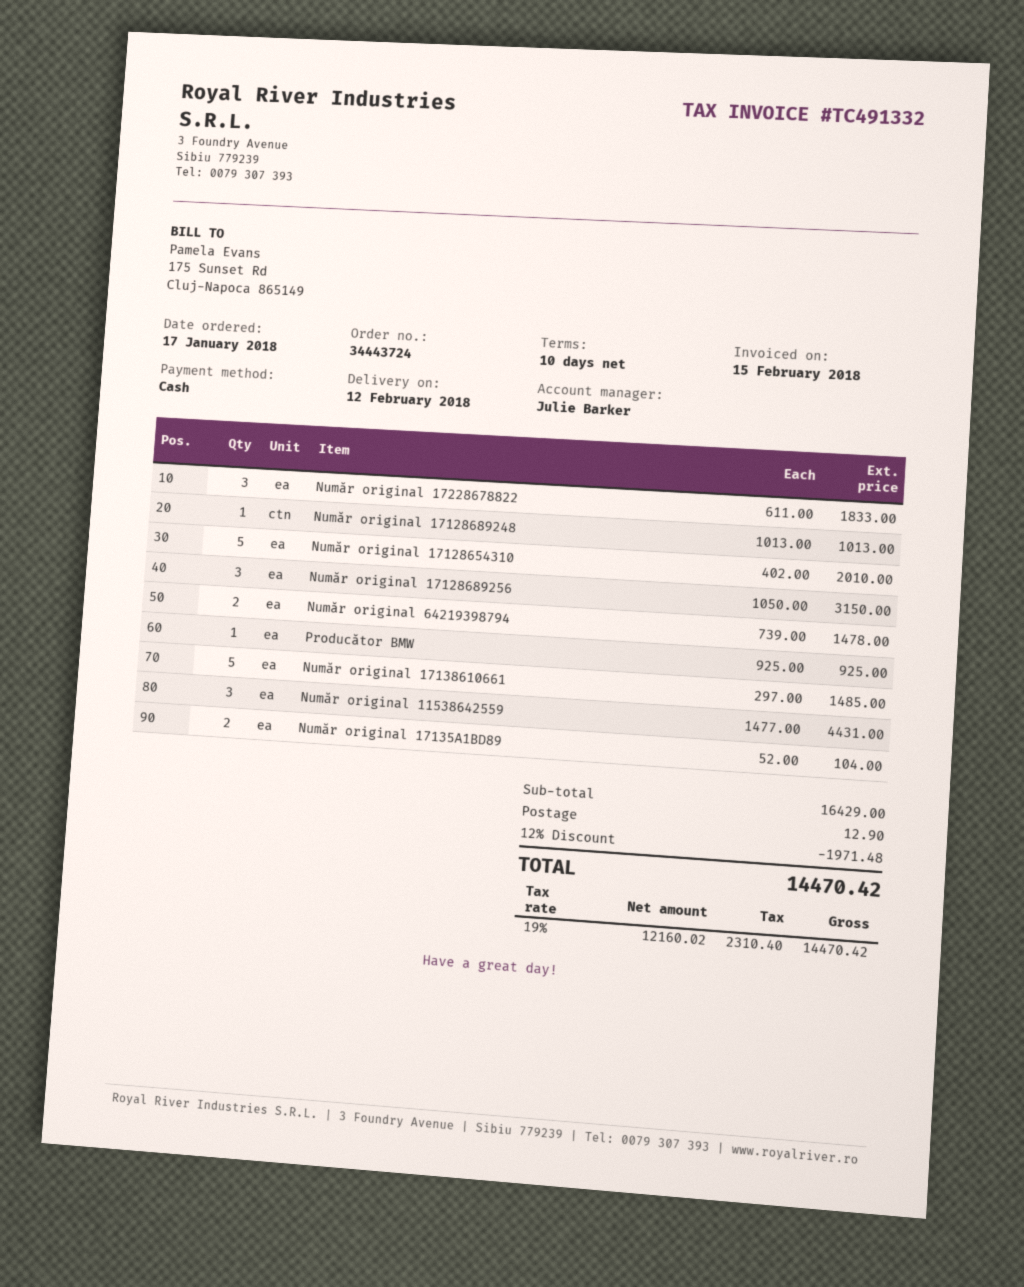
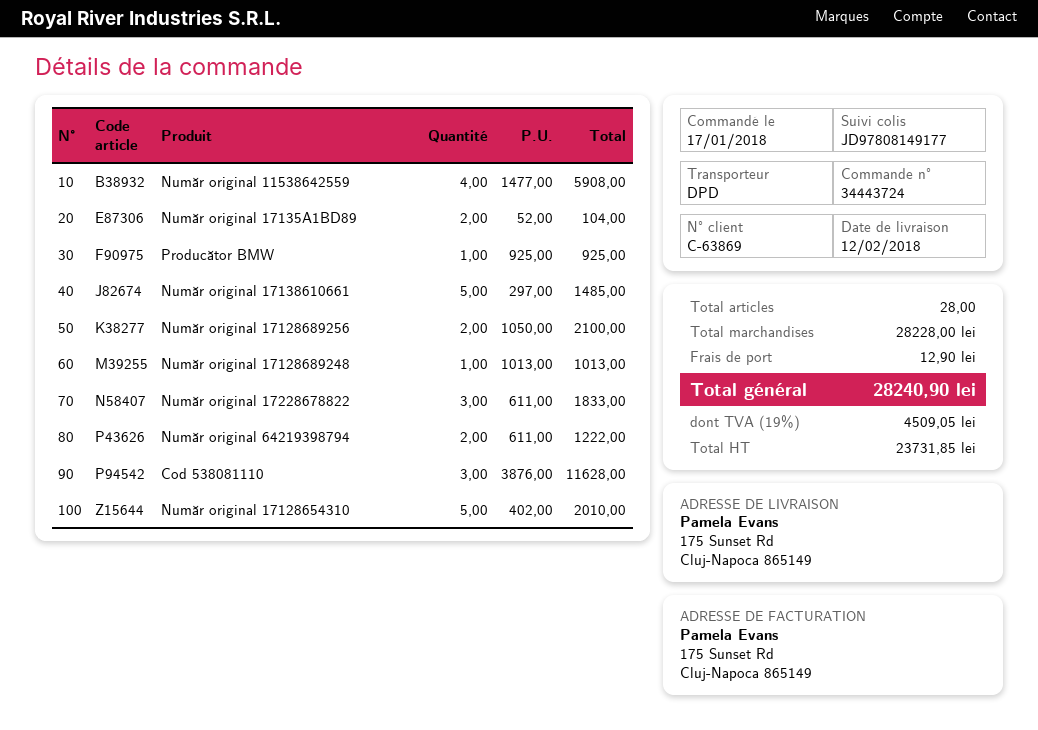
Număr original 17128689256: 3 x 1050.00 = 3150.00 -> 2 x 1050.00 = 2100.00
Număr original 64219398794: 2 x 739.00 = 1478.00 -> 2 x 611.00 = 1222.00
Număr original 11538642559: 3 x 1477.00 = 4431.00 -> 4 x 1477.00 = 5908.00
Cod 538081110: none -> 3 x 3876.00 = 11628.00
subtotal: 16429.00 -> 28228.00
discount: 12% = 1971.48 -> none
net: 12160.02 -> 23731.85
tax: 19% = 2310.40 -> 19% = 4509.05
total: 14470.42 -> 28240.90

